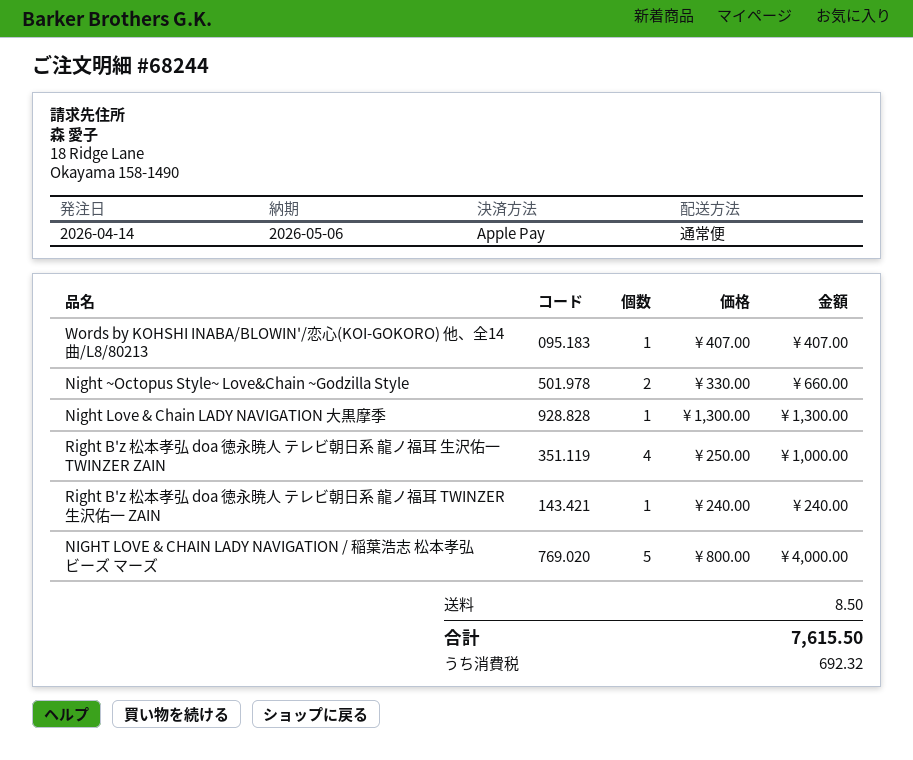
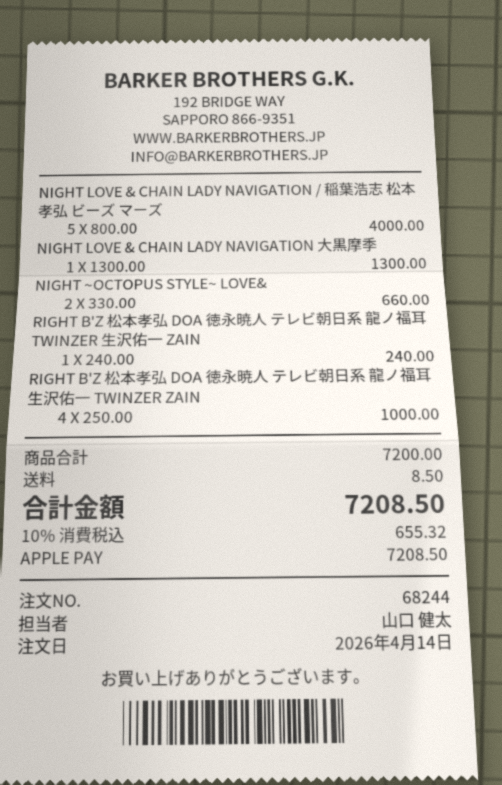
Words by KOHSHI INABA/BLOWIN'/恋心(KOI-GOKORO) 他、全14曲/L8/80213: 1 x 407.00 = 407.00 -> none
tax: 692.32 -> 655.32
total: 7615.50 -> 7208.50

